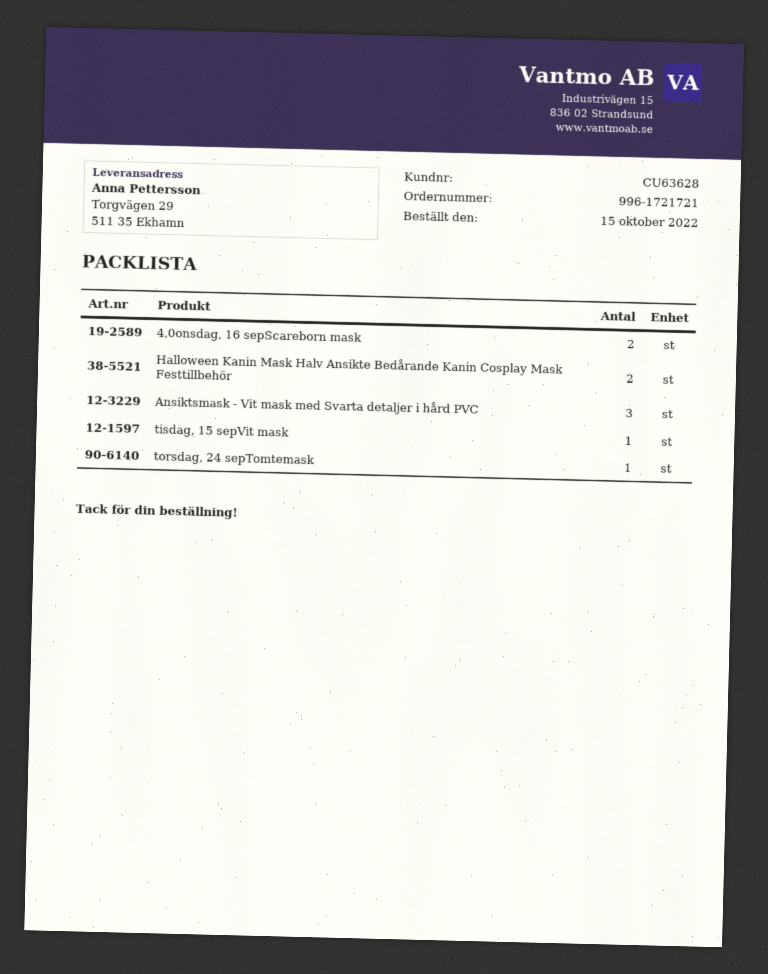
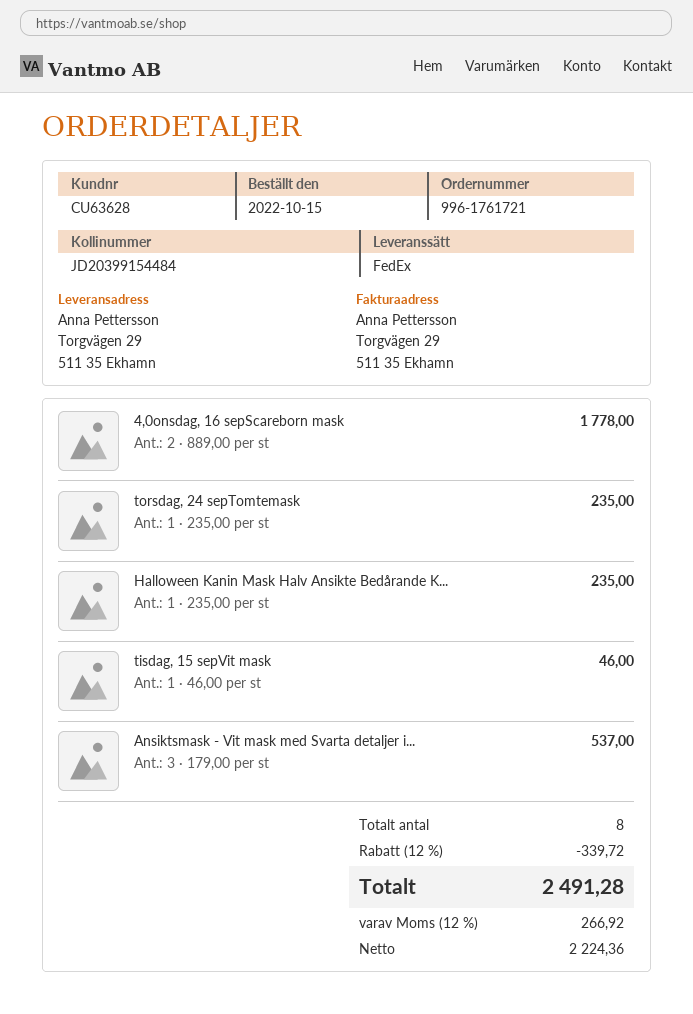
order number: 996-1721721 -> 996-1761721
Halloween Kanin Mask Halv Ansikte Bedårande Kanin Cosplay Mask Festtillbehör: 2 -> 1

